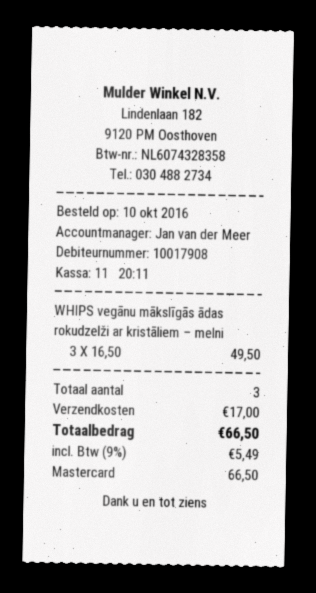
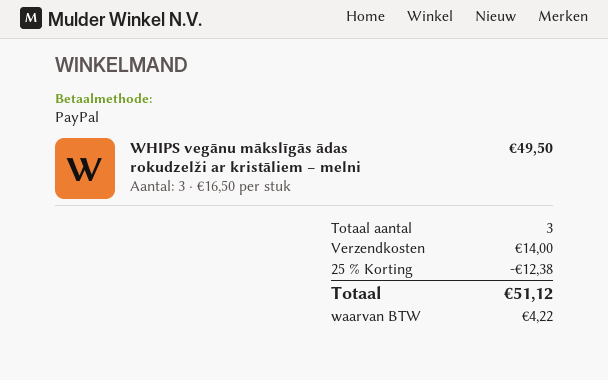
payment method: Mastercard -> PayPal
discount: none -> 25% = 12.38
shipping: 17.00 -> 14.00
tax: 5.49 -> 4.22
total: 66.50 -> 51.12

